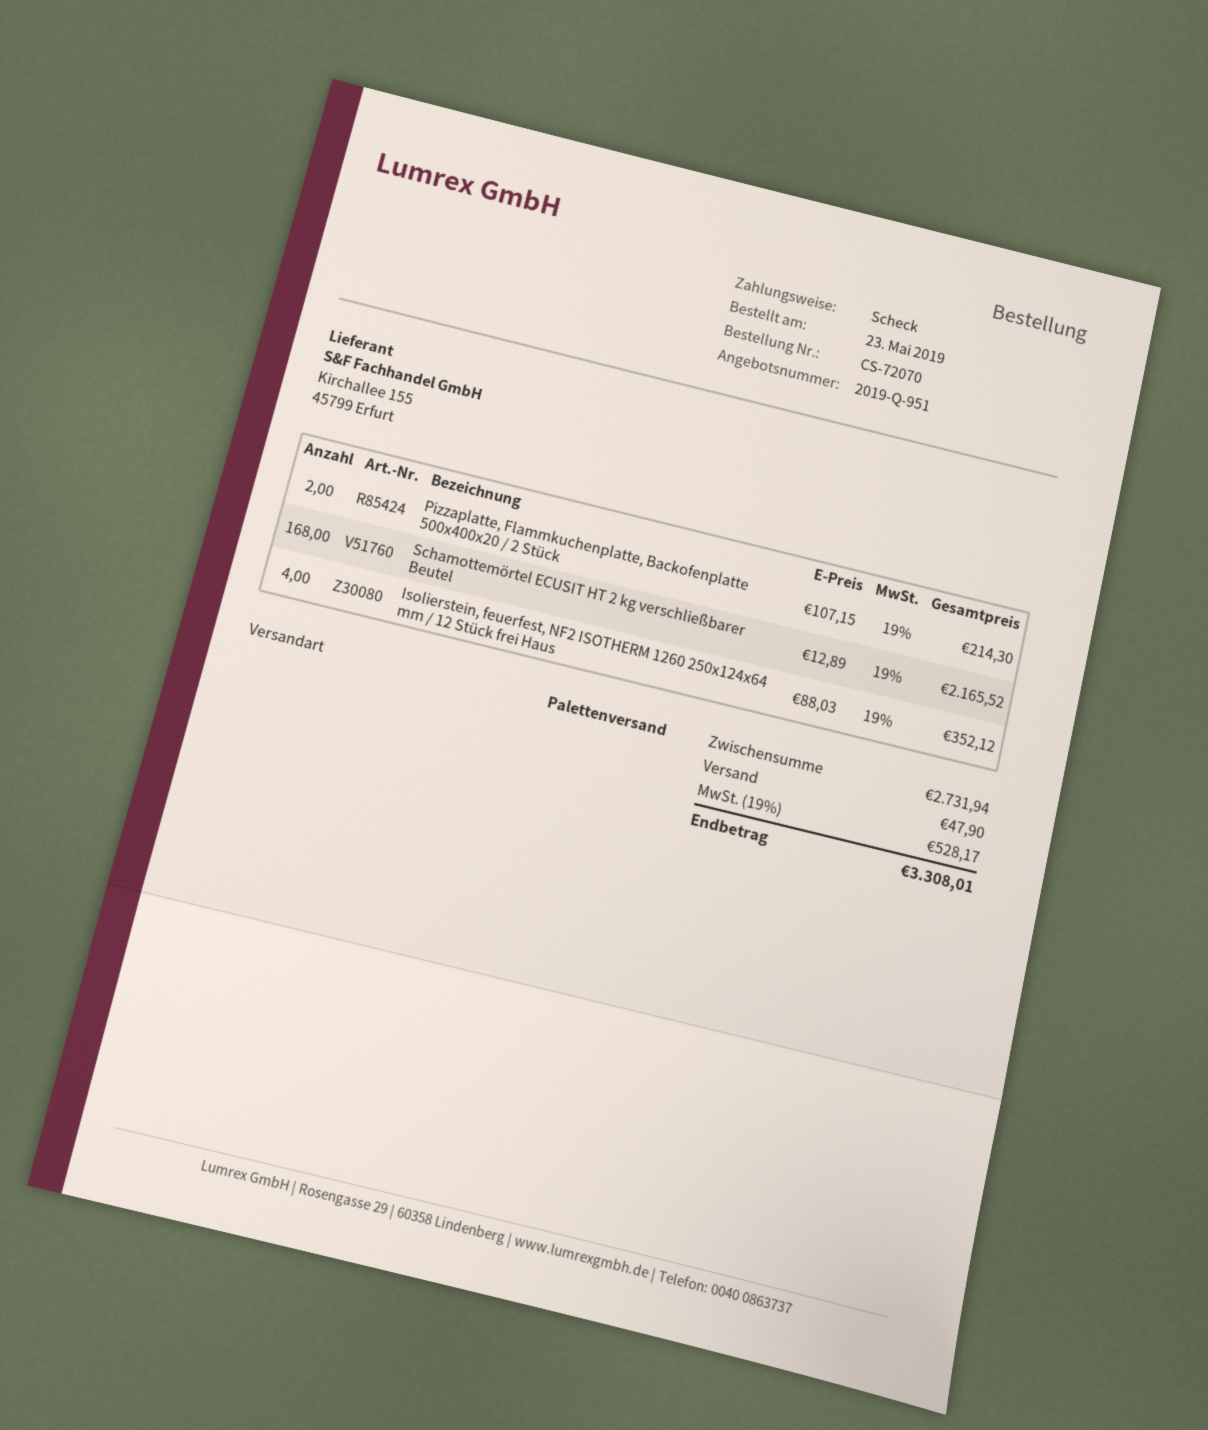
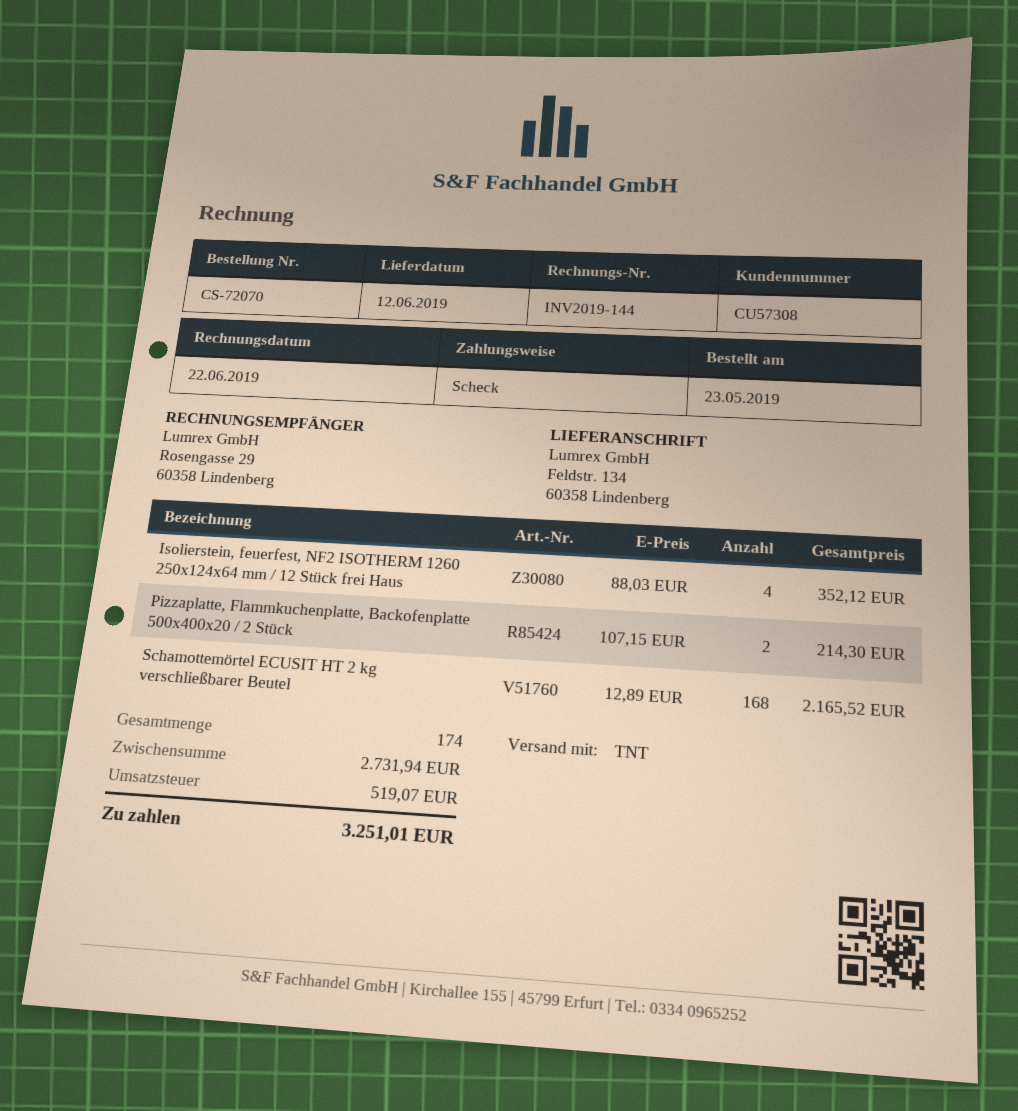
shipping method: pallet freight -> TNT
shipping: 47.90 -> none
tax: 528.17 -> 519.07
total: 3308.01 -> 3251.01

